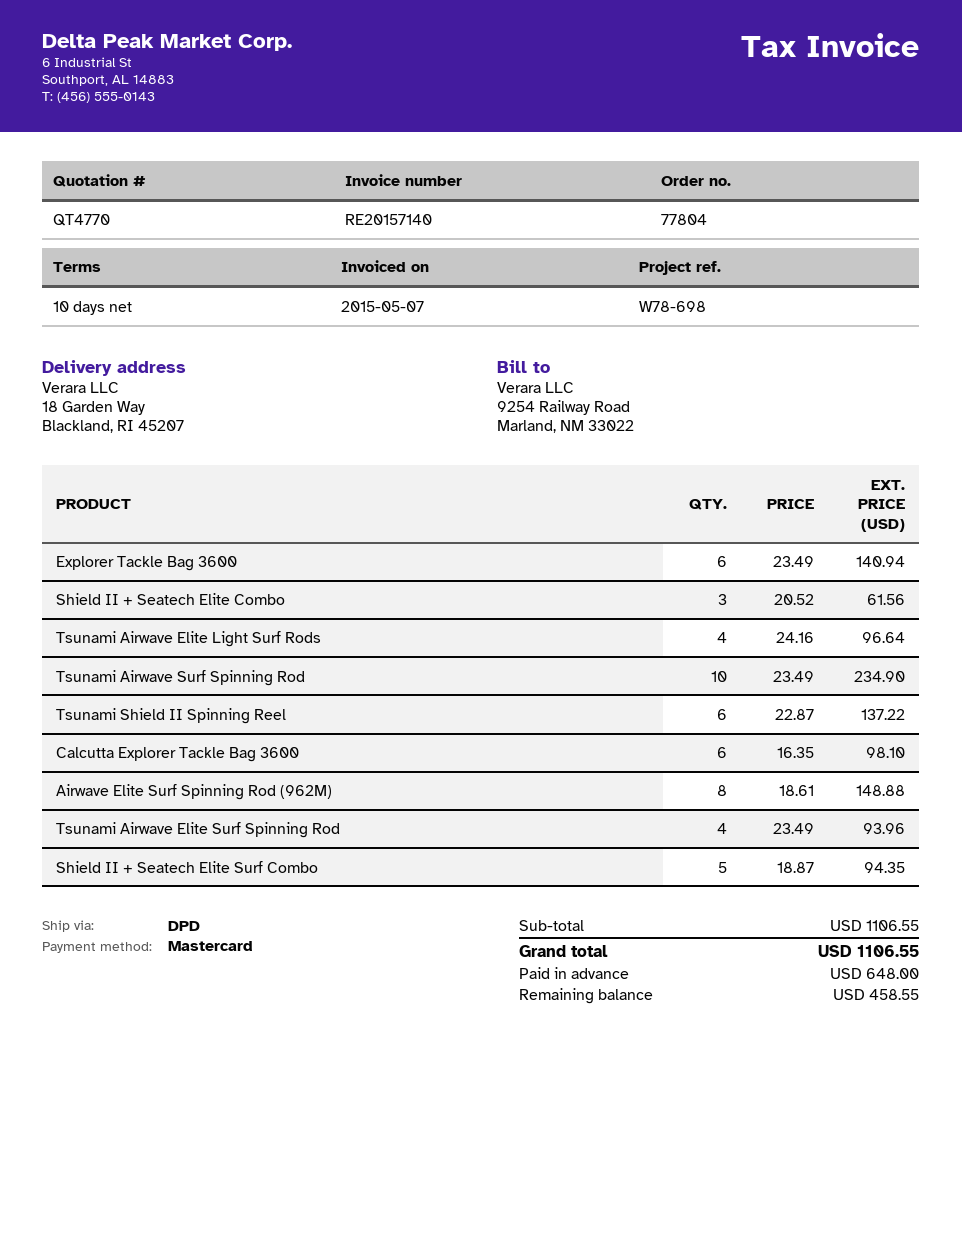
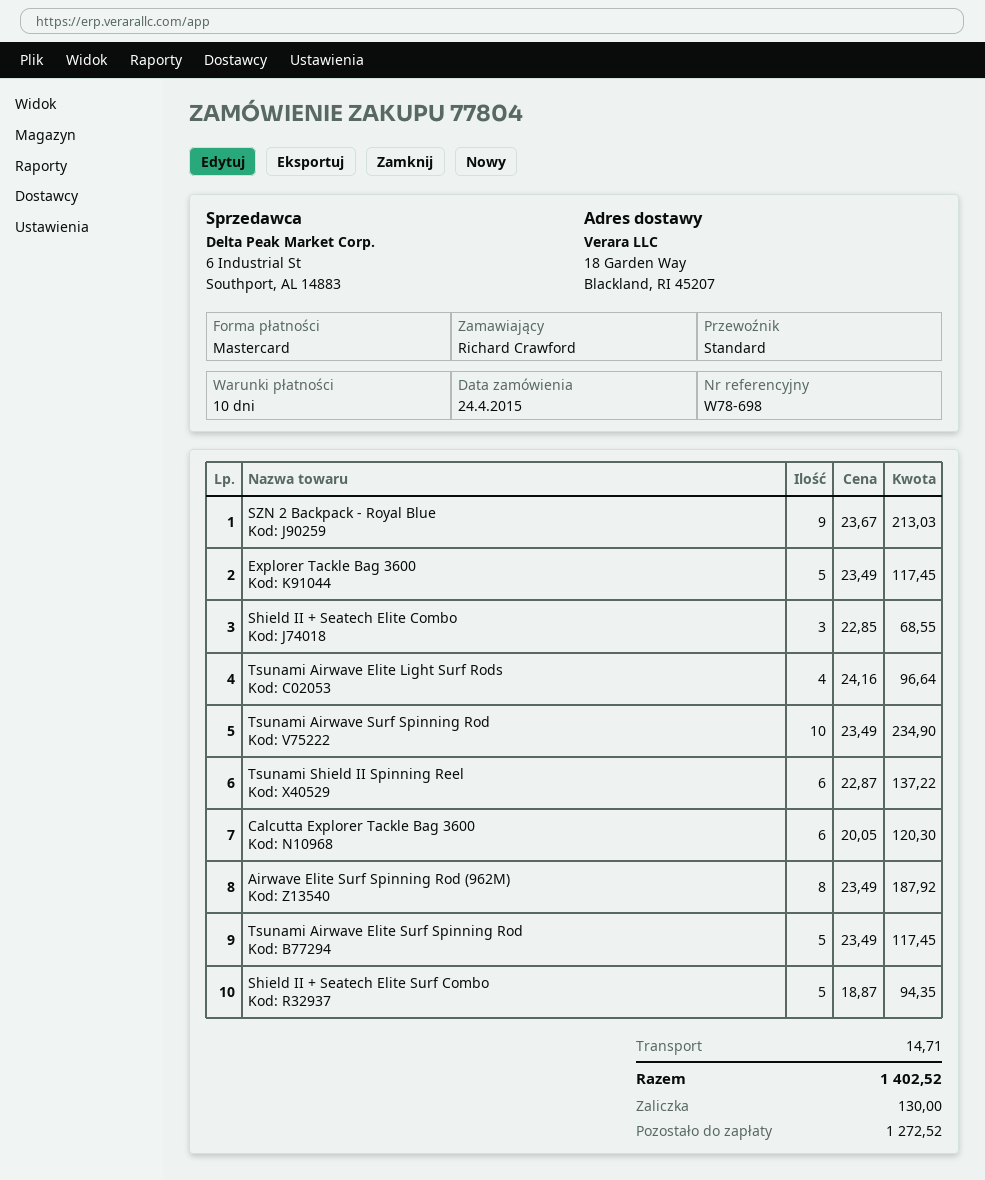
shipping method: DPD -> standard
Explorer Tackle Bag 3600: 6 x 23.49 = 140.94 -> 5 x 23.49 = 117.45
Shield II + Seatech Elite Combo: 3 x 20.52 = 61.56 -> 3 x 22.85 = 68.55
Calcutta Explorer Tackle Bag 3600: 6 x 16.35 = 98.10 -> 6 x 20.05 = 120.30
Airwave Elite Surf Spinning Rod (962M): 8 x 18.61 = 148.88 -> 8 x 23.49 = 187.92
Tsunami Airwave Elite Surf Spinning Rod: 4 x 23.49 = 93.96 -> 5 x 23.49 = 117.45
SZN 2 Backpack - Royal Blue: none -> 9 x 23.67 = 213.03
shipping: none -> 14.71
total: 1106.55 -> 1402.52
deposit: 648.00 -> 130.00
balance: 458.55 -> 1272.52

